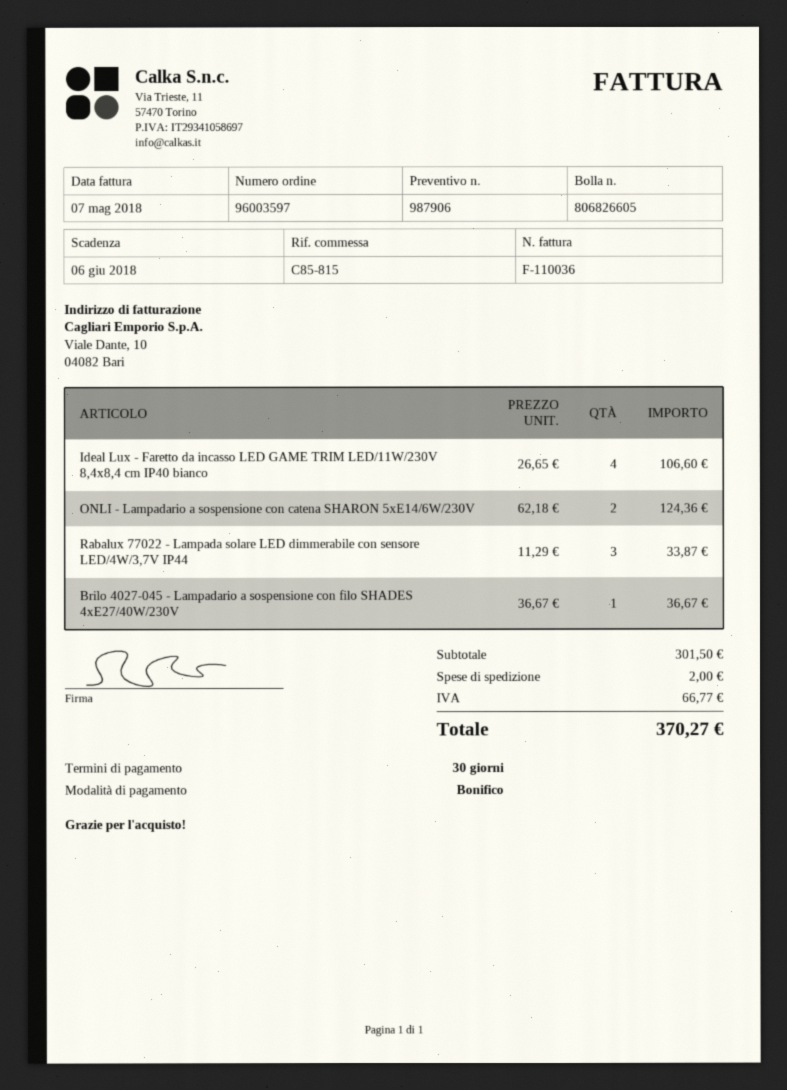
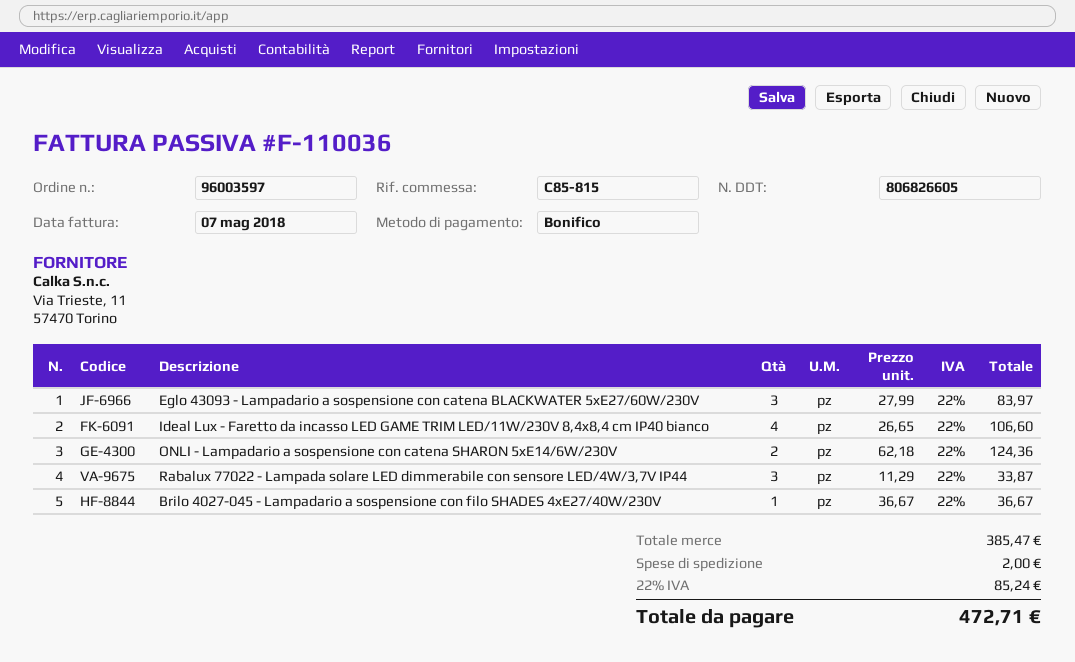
Eglo 43093 - Lampadario a sospensione con catena BLACKWATER 5xE27/60W/230V: none -> 3 x 27.99 = 83.97
subtotal: 301.50 -> 385.47
tax: 66.77 -> 85.24
total: 370.27 -> 472.71

